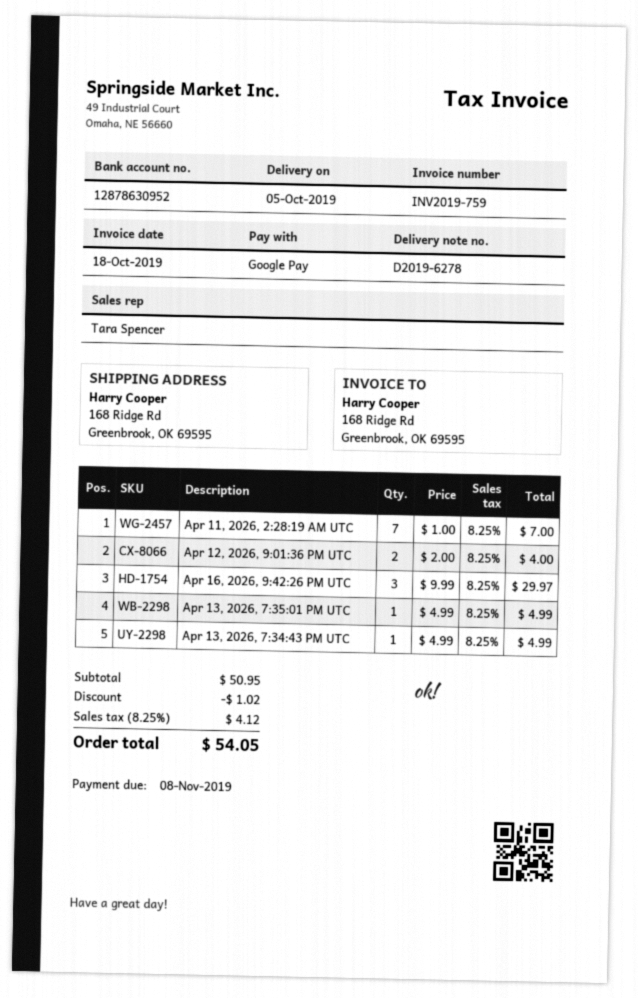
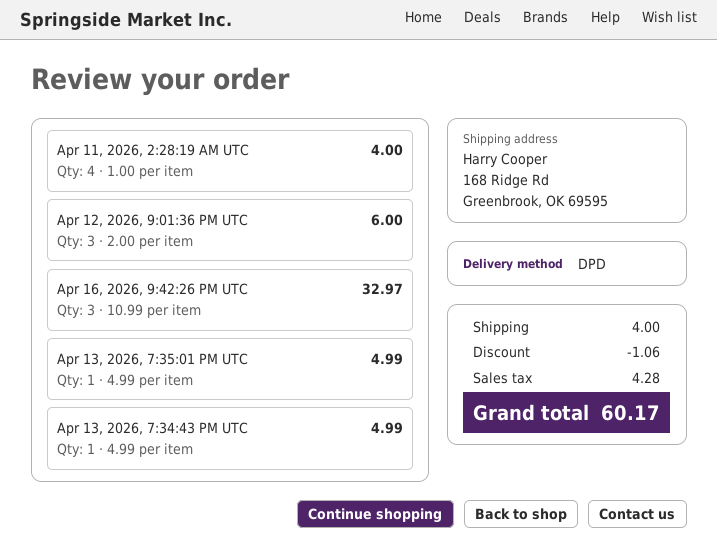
Apr 11, 2026, 2:28:19 AM UTC: 7 x 1.00 = 7.00 -> 4 x 1.00 = 4.00
Apr 12, 2026, 9:01:36 PM UTC: 2 x 2.00 = 4.00 -> 3 x 2.00 = 6.00
Apr 16, 2026, 9:42:26 PM UTC: 3 x 9.99 = 29.97 -> 3 x 10.99 = 32.97
discount: 1.02 -> 1.06
shipping: none -> 4.00
tax: 4.12 -> 4.28
total: 54.05 -> 60.17

